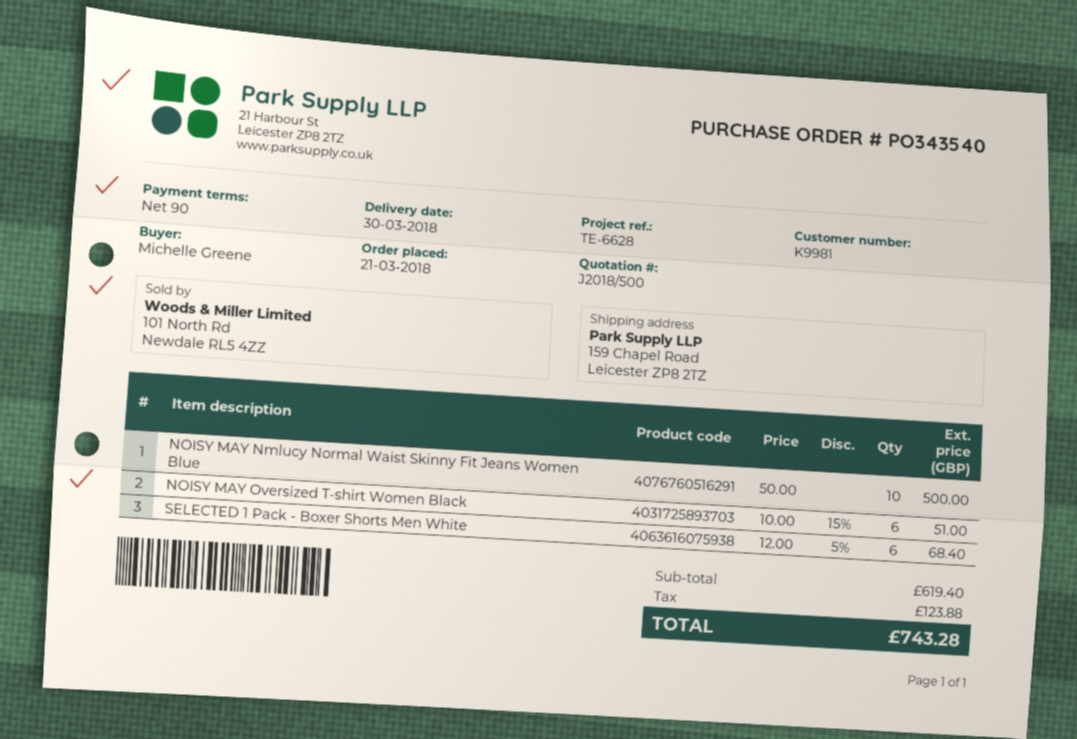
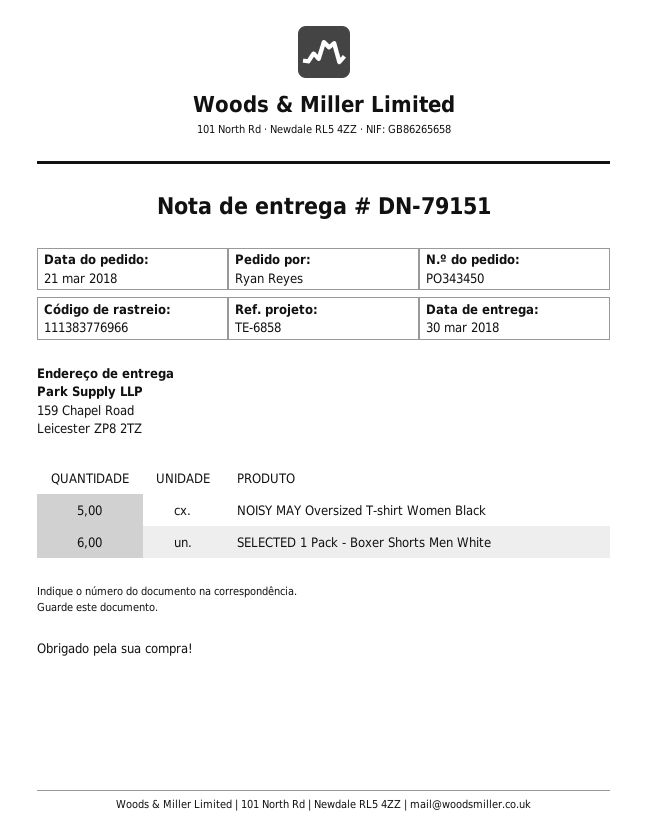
order number: PO343540 -> PO343450
reference: TE-6628 -> TE-6858
ordered by: Michelle Greene -> Ryan Reyes
NOISY MAY Nmlucy Normal Waist Skinny Fit Jeans Women Blue: 10 -> none
NOISY MAY Oversized T-shirt Women Black: 6 -> 5

